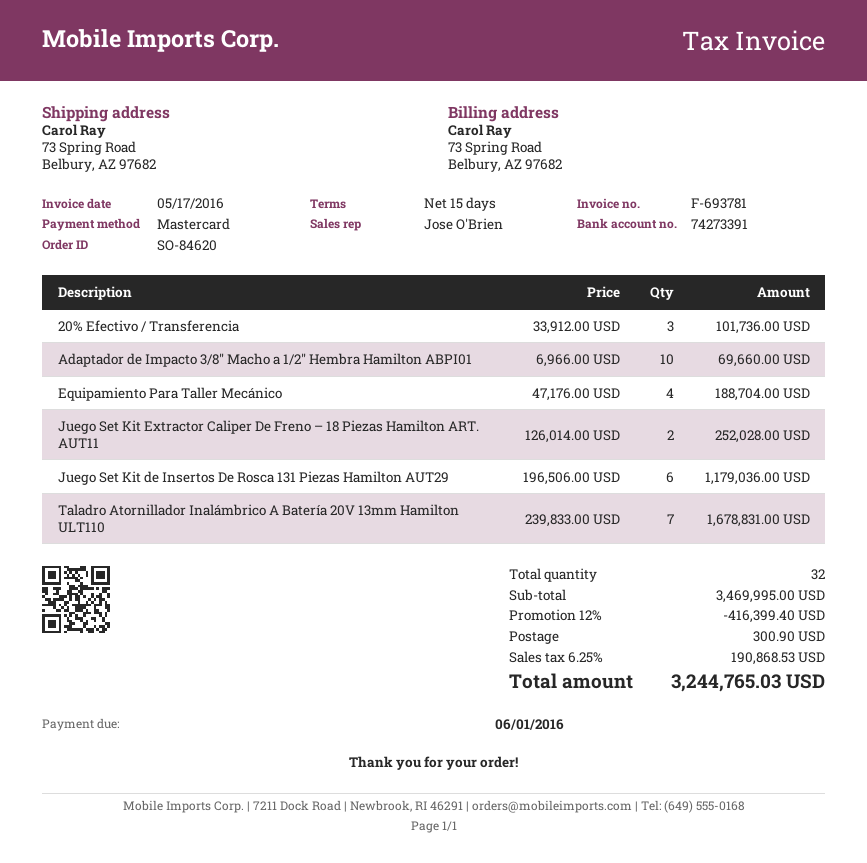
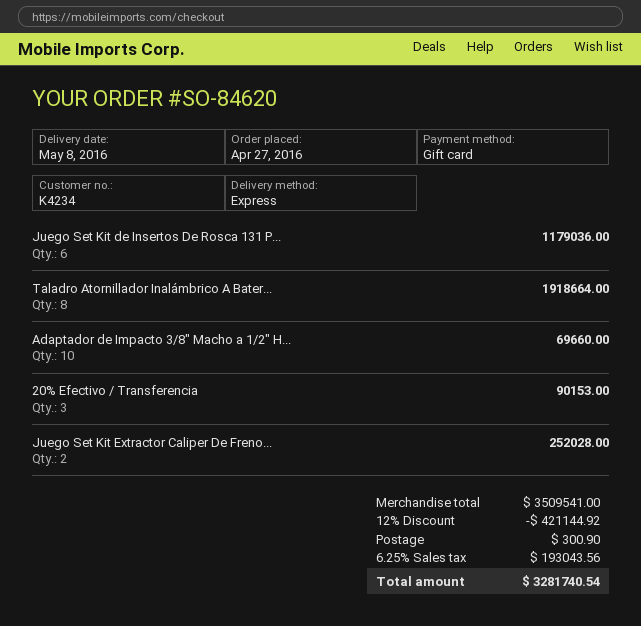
payment method: Mastercard -> gift card
20% Efectivo / Transferencia: 3 for 101736.00 -> 3 for 90153.00
Equipamiento Para Taller Mecánico: 4 for 188704.00 -> none
Taladro Atornillador Inalámbrico A Batería 20V 13mm Hamilton ULT110: 7 for 1678831.00 -> 8 for 1918664.00
subtotal: 3469995.00 -> 3509541.00
discount: 12% = 416399.40 -> 12% = 421144.92
tax: 6.25% = 190868.53 -> 6.25% = 193043.56
total: 3244765.03 -> 3281740.54

